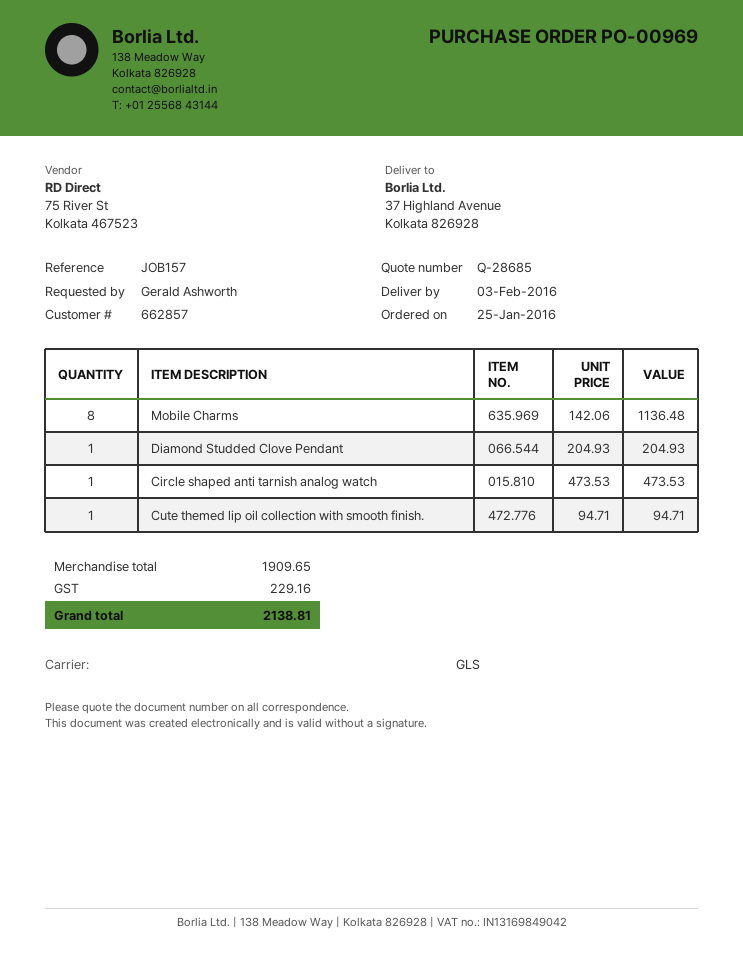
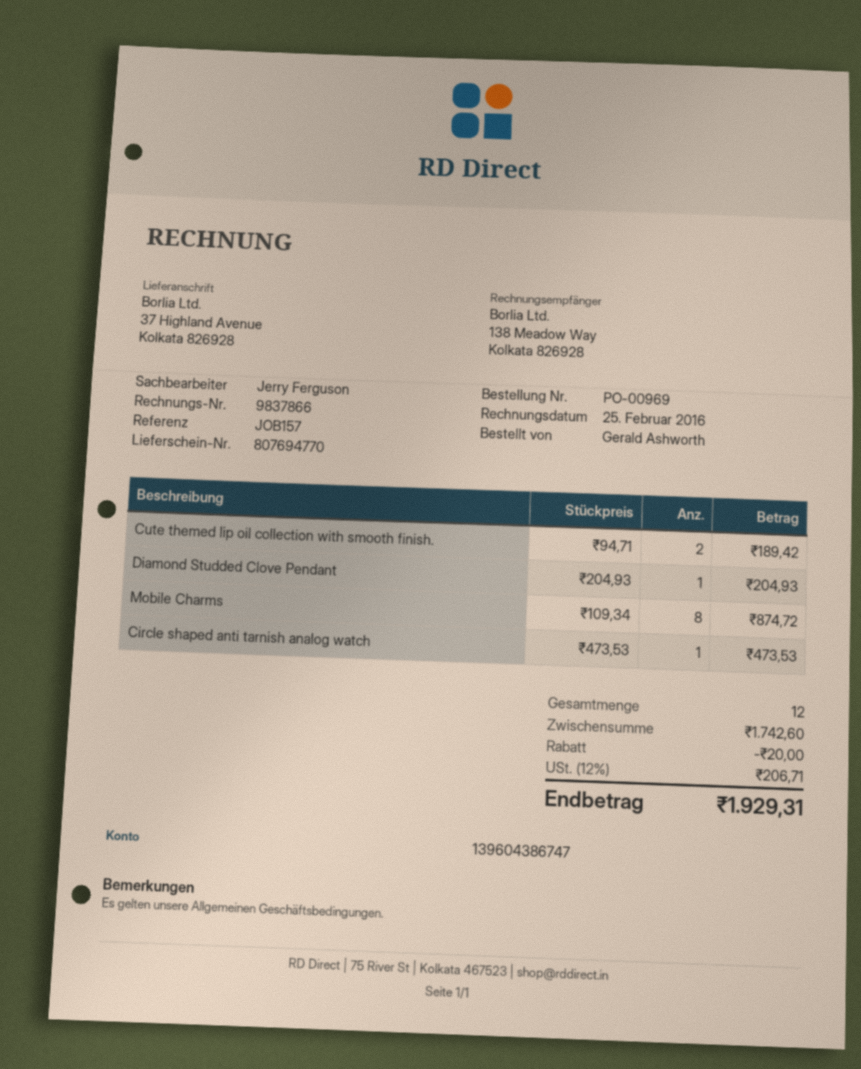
Mobile Charms: 8 x 142.06 = 1136.48 -> 8 x 109.34 = 874.72
Cute themed lip oil collection with smooth finish.: 1 x 94.71 = 94.71 -> 2 x 94.71 = 189.42
subtotal: 1909.65 -> 1742.60
discount: none -> 20.00
tax: 229.16 -> 206.71
total: 2138.81 -> 1929.31

